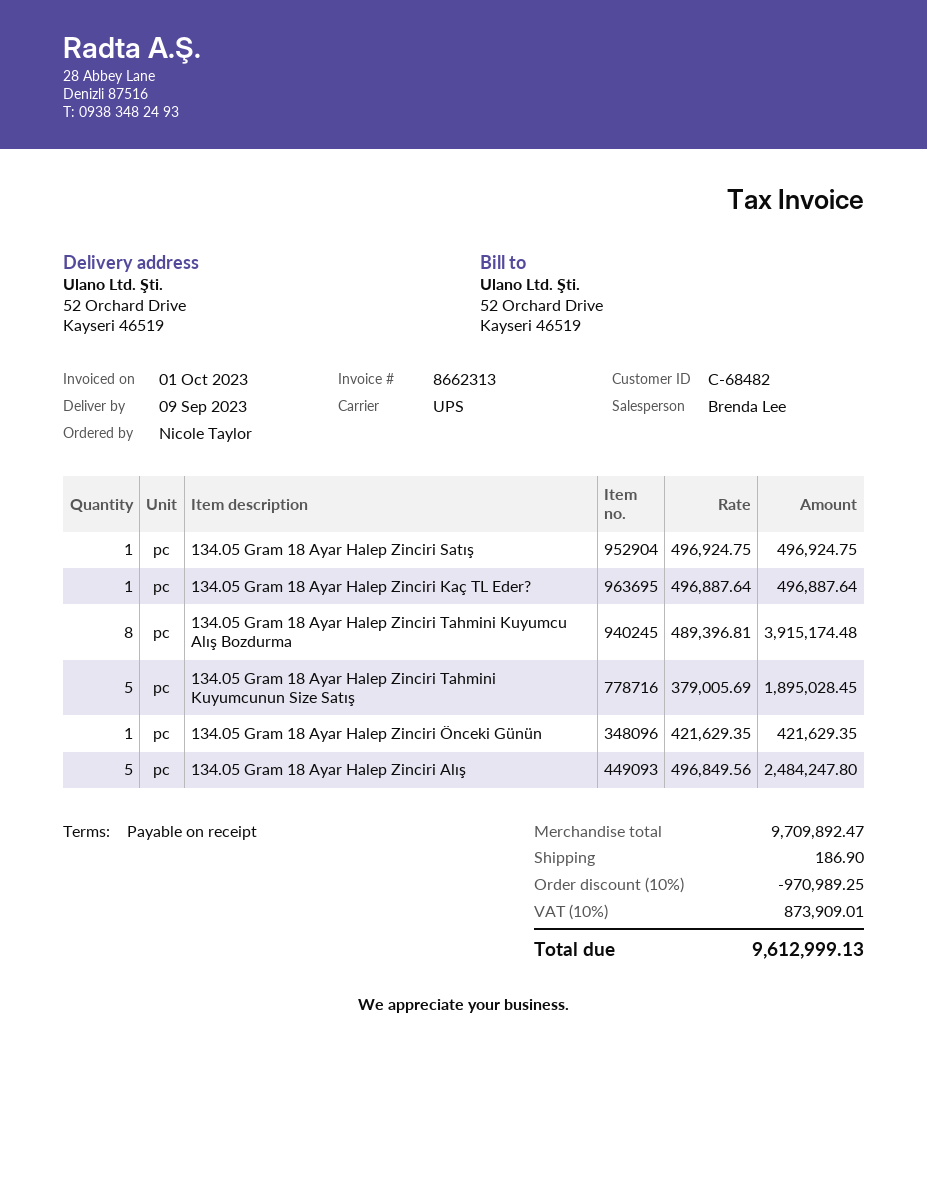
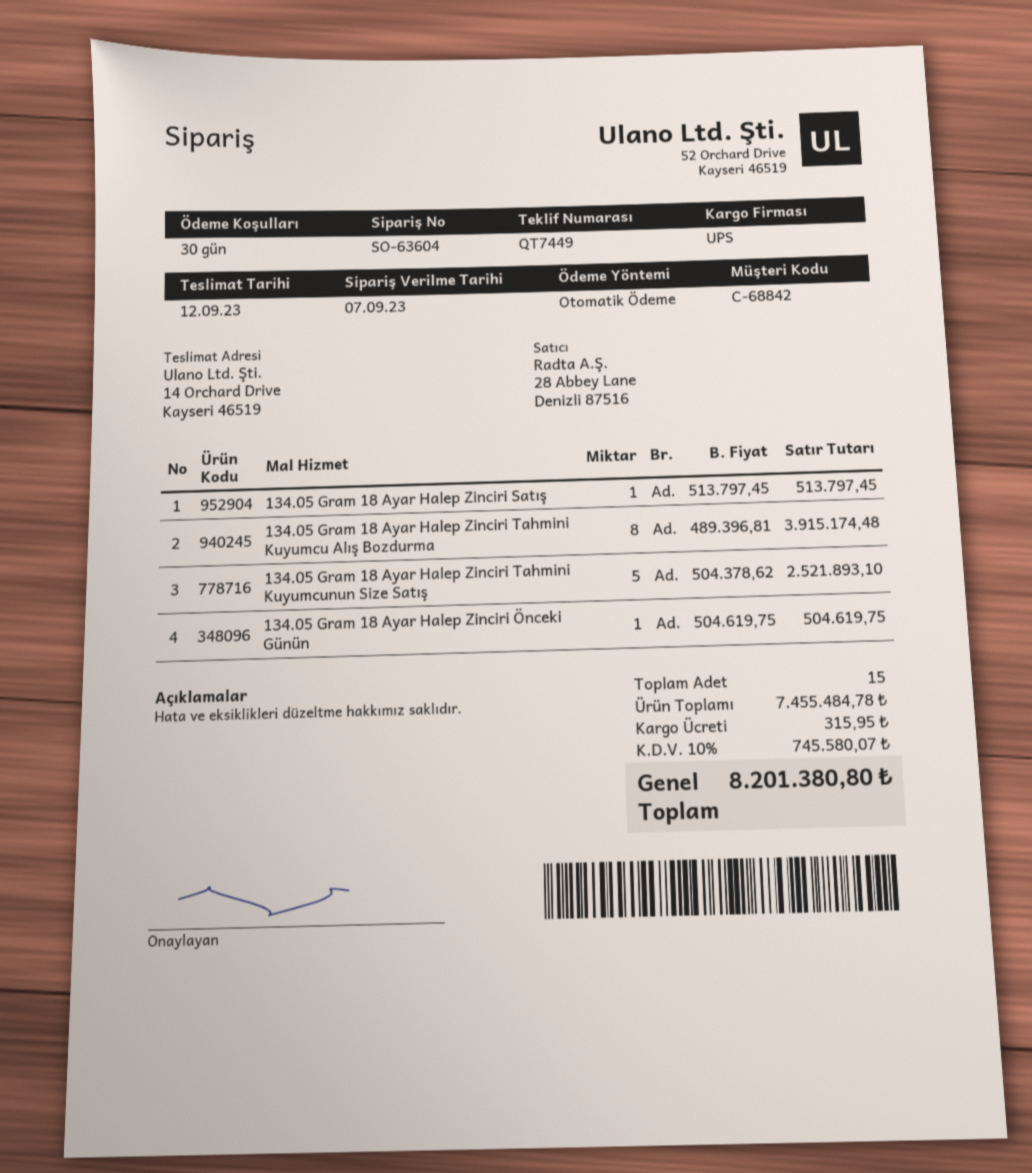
delivery date: 2023-09-09 -> 2023-09-12
payment terms: on receipt -> 30 days
customer number: C-68482 -> C-68842
ship to: 52 Orchard Drive, Kayseri 46519 -> 14 Orchard Drive, Kayseri 46519
134.05 Gram 18 Ayar Halep Zinciri Satış: 1 x 496924.75 = 496924.75 -> 1 x 513797.45 = 513797.45
134.05 Gram 18 Ayar Halep Zinciri Kaç TL Eder?: 1 x 496887.64 = 496887.64 -> none
134.05 Gram 18 Ayar Halep Zinciri Tahmini Kuyumcunun Size Satış: 5 x 379005.69 = 1895028.45 -> 5 x 504378.62 = 2521893.10
134.05 Gram 18 Ayar Halep Zinciri Önceki Günün: 1 x 421629.35 = 421629.35 -> 1 x 504619.75 = 504619.75
134.05 Gram 18 Ayar Halep Zinciri Alış: 5 x 496849.56 = 2484247.80 -> none
subtotal: 9709892.47 -> 7455484.78
discount: 10% = 970989.25 -> none
shipping: 186.90 -> 315.95
tax: 10% = 873909.01 -> 10% = 745580.07
total: 9612999.13 -> 8201380.80

